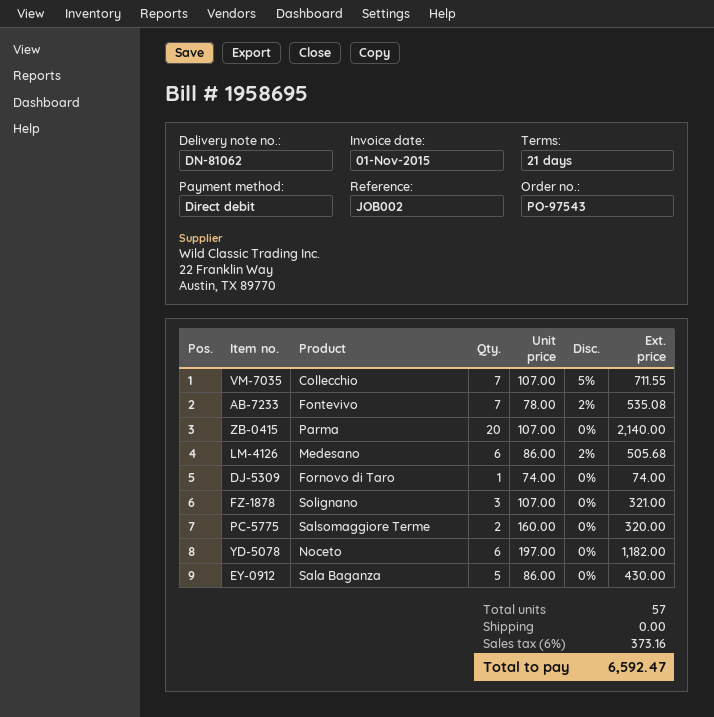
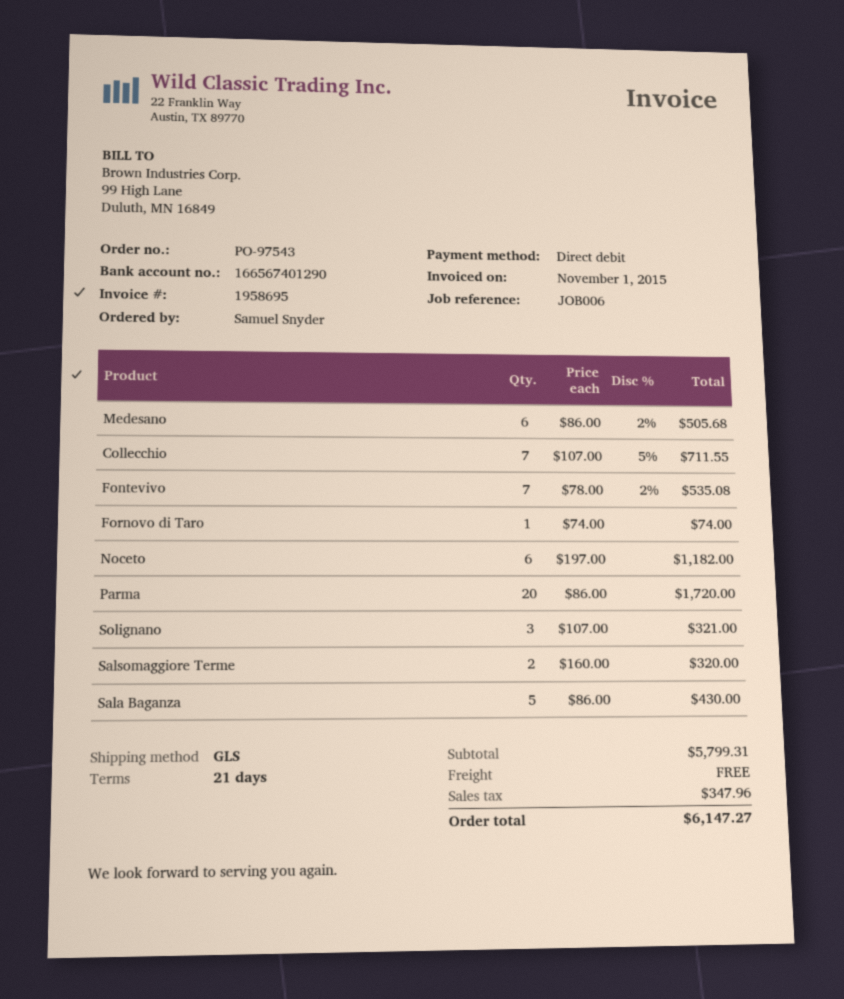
reference: JOB002 -> JOB006
Parma: 20 x 107.00 = 2140.00 -> 20 x 86.00 = 1720.00
tax: 373.16 -> 347.96
total: 6592.47 -> 6147.27

